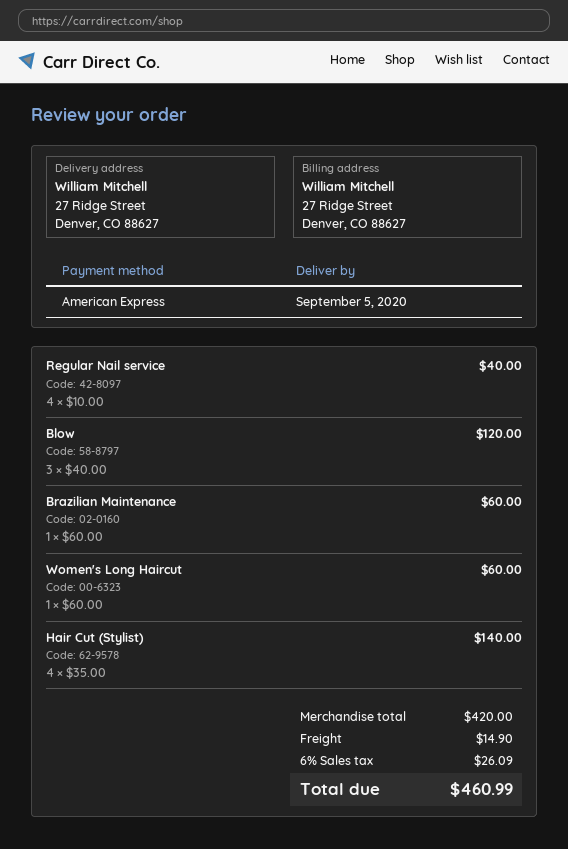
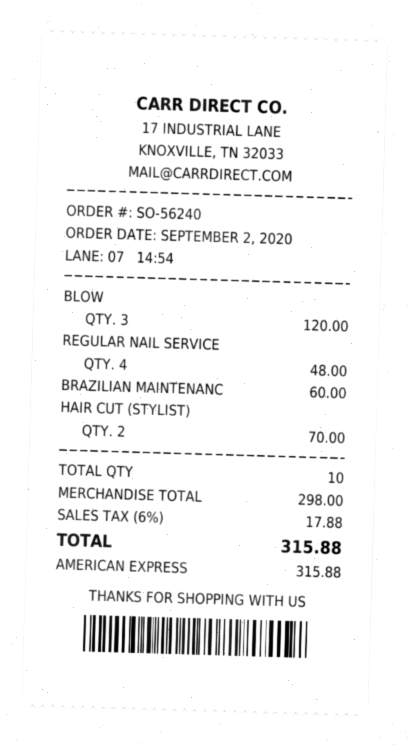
Regular Nail service: 4 for 40.00 -> 4 for 48.00
Women's Long Haircut: 1 for 60.00 -> none
Hair Cut (Stylist): 4 for 140.00 -> 2 for 70.00
subtotal: 420.00 -> 298.00
shipping: 14.90 -> none
tax: 6% = 26.09 -> 6% = 17.88
total: 460.99 -> 315.88

